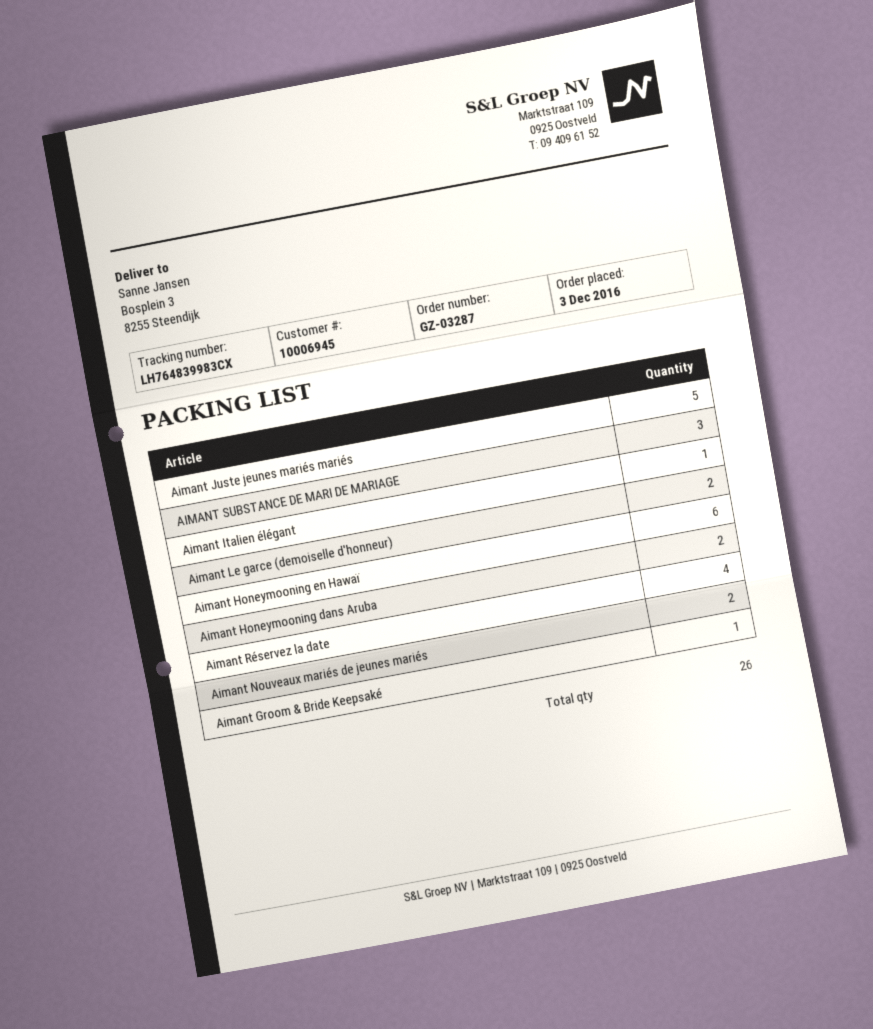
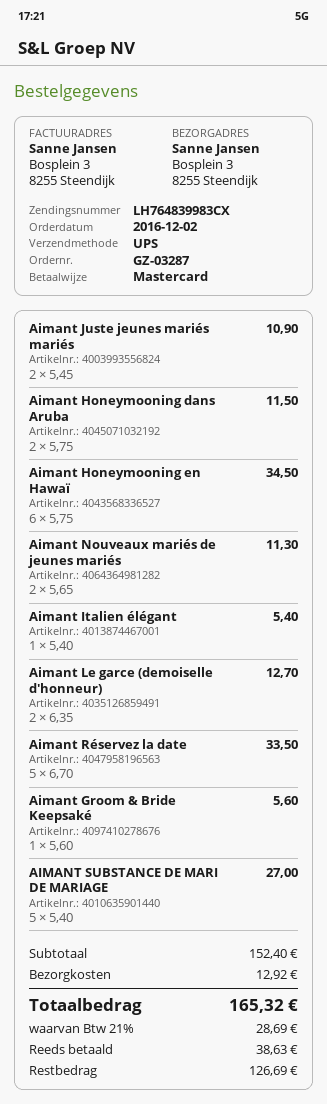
order date: 2016-12-03 -> 2016-12-02
Aimant Juste jeunes mariés mariés: 5 -> 2
AIMANT SUBSTANCE DE MARI DE MARIAGE: 3 -> 5
Aimant Réservez la date: 4 -> 5

